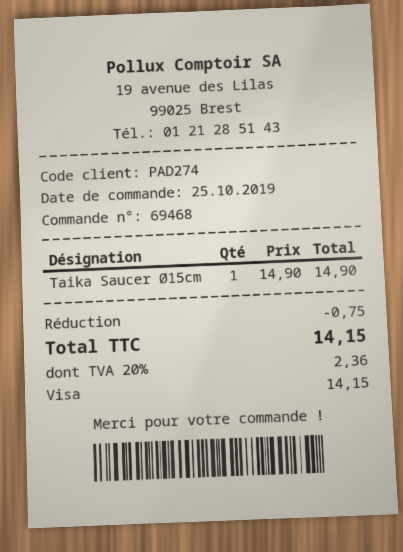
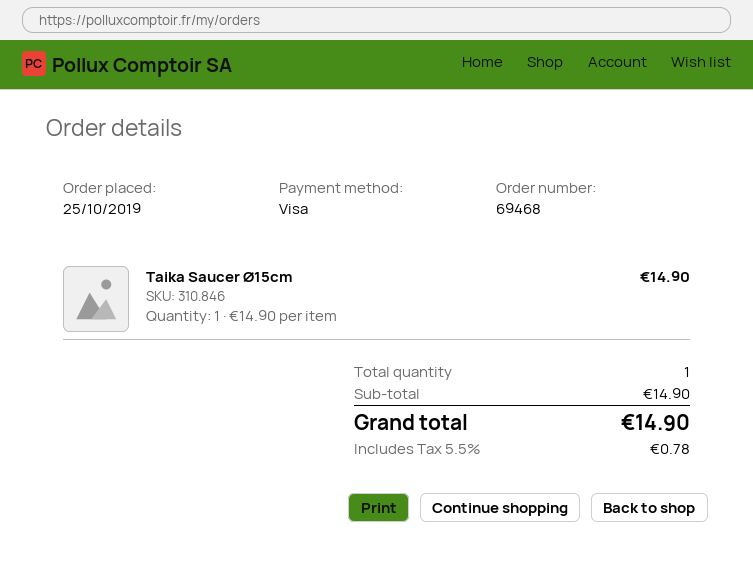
discount: 0.75 -> none
tax: 20% = 2.36 -> 5.5% = 0.78
total: 14.15 -> 14.90

